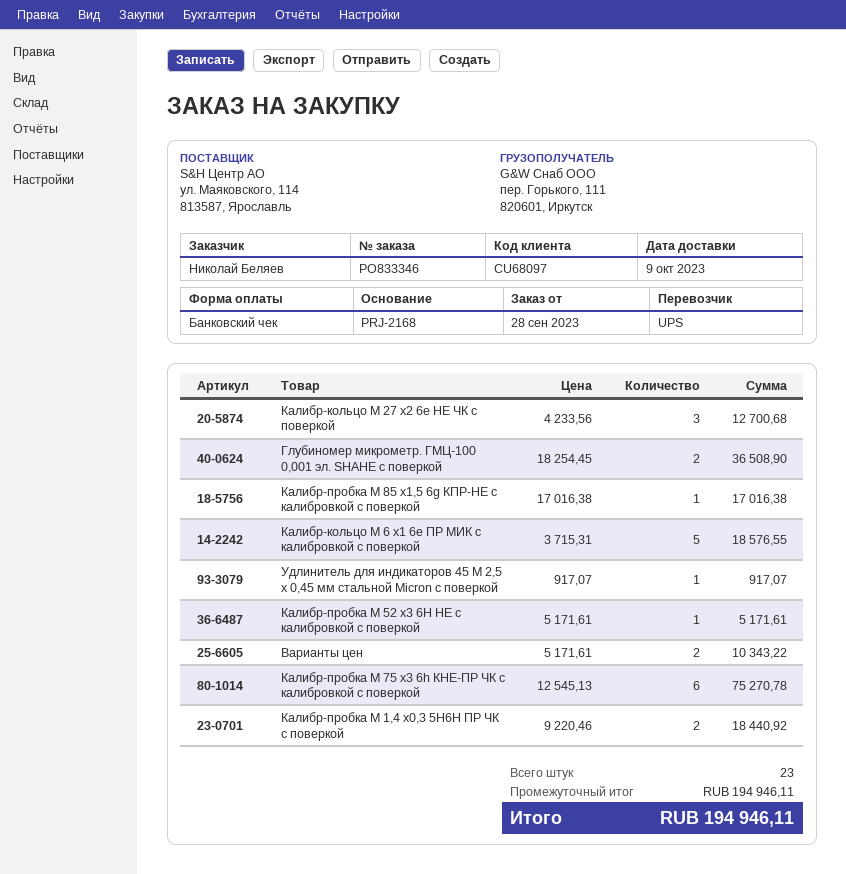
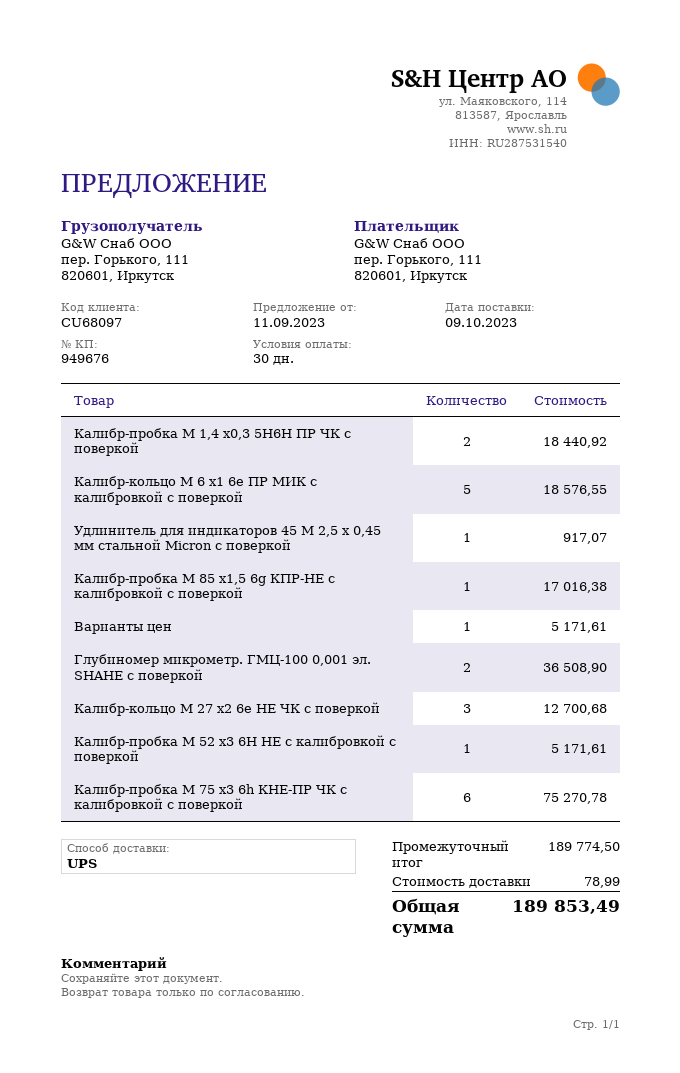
Варианты цен: 2 for 10343.22 -> 1 for 5171.61
subtotal: 194946.11 -> 189774.50
shipping: none -> 78.99
total: 194946.11 -> 189853.49

